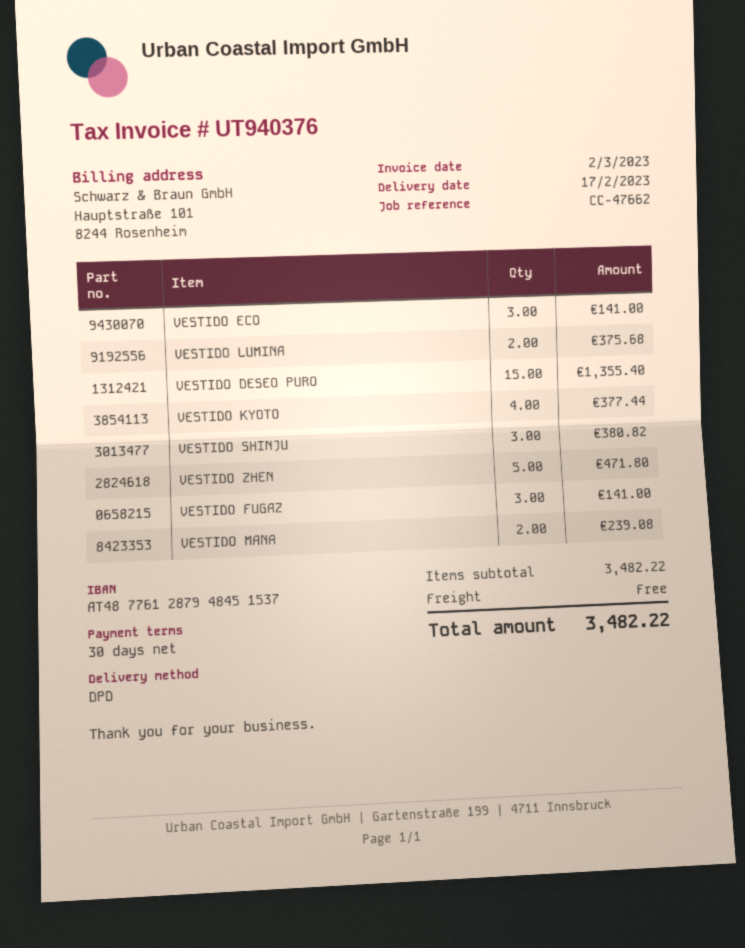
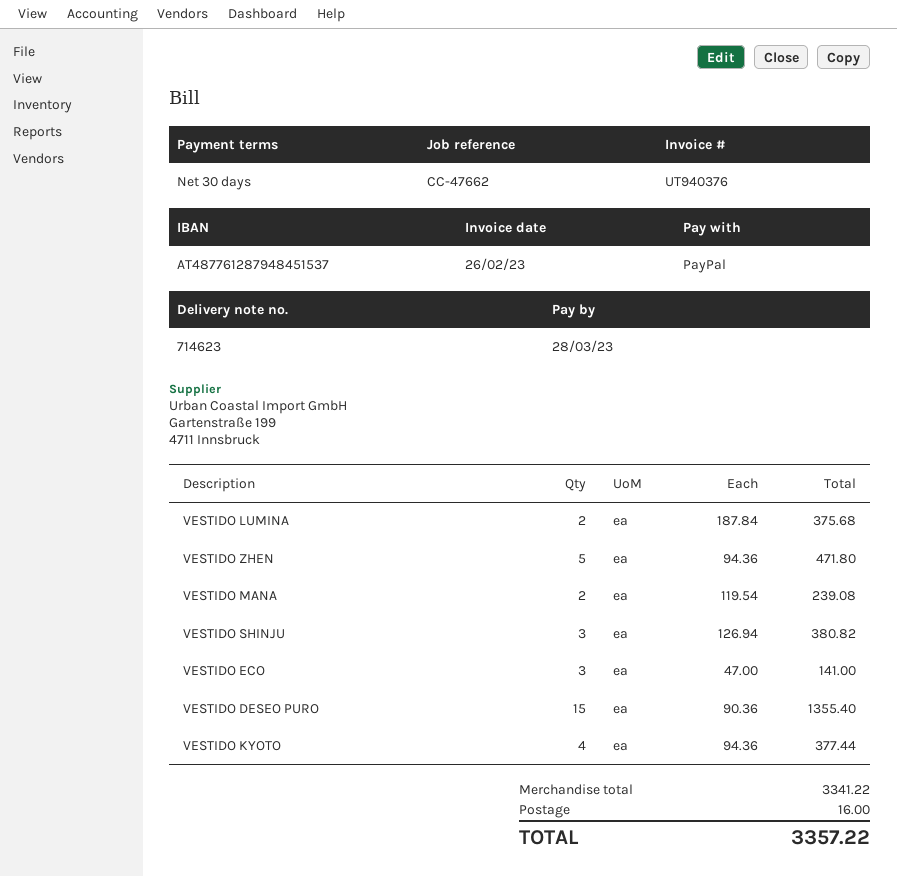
invoice date: 2023-03-02 -> 2023-02-26
VESTIDO FUGAZ: 3 for 141.00 -> none
subtotal: 3482.22 -> 3341.22
shipping: 0.00 -> 16.00
total: 3482.22 -> 3357.22

